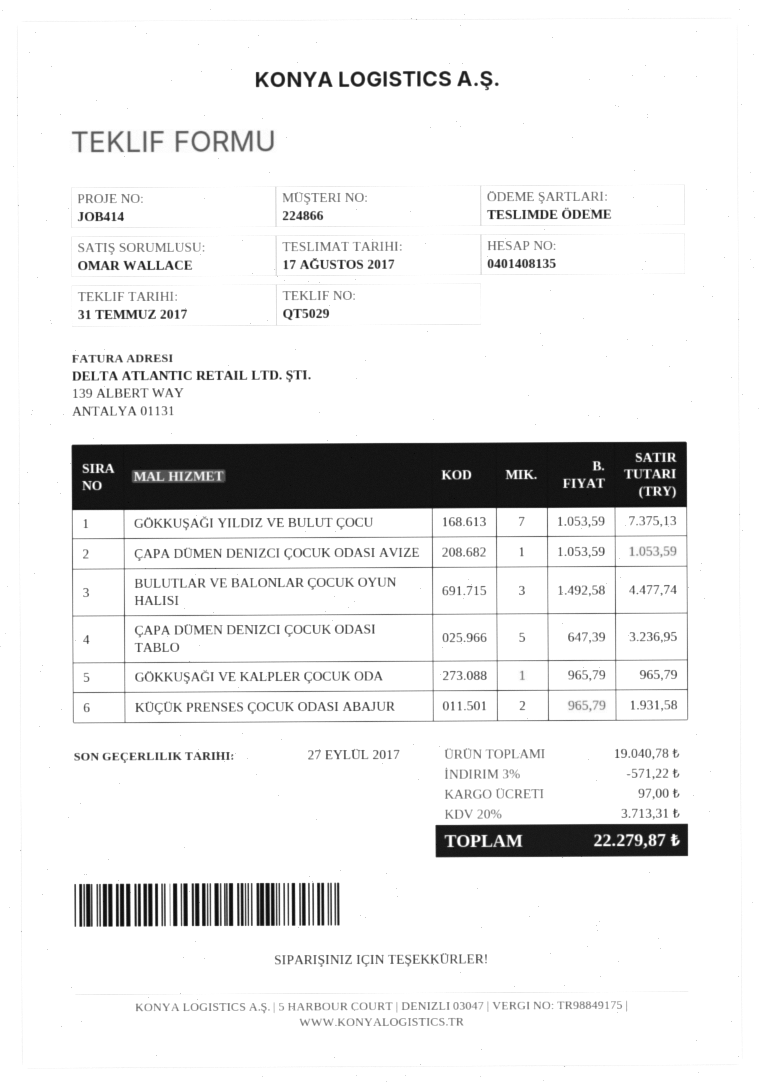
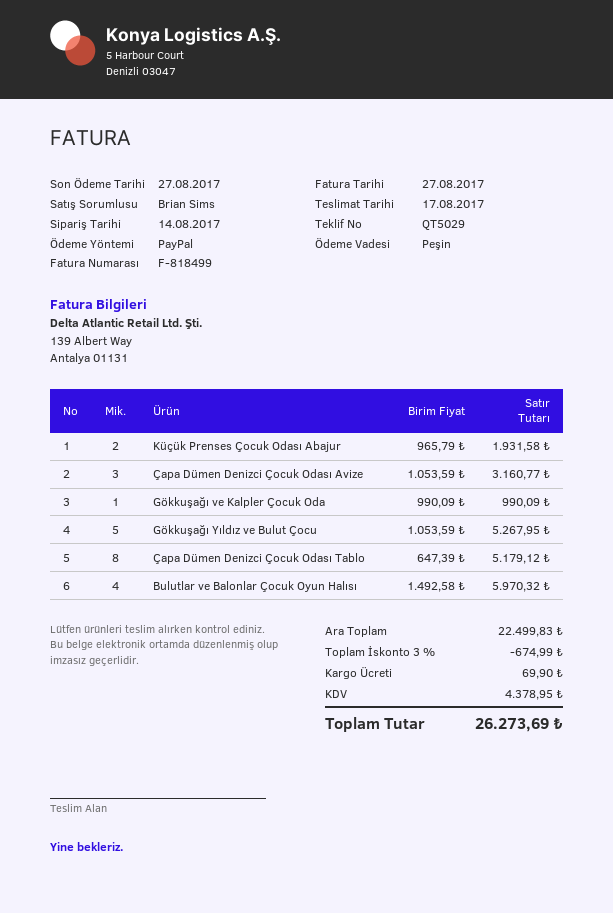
sales rep: OMAR WALLACE -> Brian Sims
GÖKKUŞAĞI YILDIZ VE BULUT ÇOCU: 7 x 1053.59 = 7375.13 -> 5 x 1053.59 = 5267.95
ÇAPA DÜMEN DENIZCI ÇOCUK ODASI AVIZE: 1 x 1053.59 = 1053.59 -> 3 x 1053.59 = 3160.77
BULUTLAR VE BALONLAR ÇOCUK OYUN HALISI: 3 x 1492.58 = 4477.74 -> 4 x 1492.58 = 5970.32
ÇAPA DÜMEN DENIZCI ÇOCUK ODASI TABLO: 5 x 647.39 = 3236.95 -> 8 x 647.39 = 5179.12
GÖKKUŞAĞI VE KALPLER ÇOCUK ODA: 1 x 965.79 = 965.79 -> 1 x 990.09 = 990.09
subtotal: 19040.78 -> 22499.83
discount: 3% = 571.22 -> 3% = 674.99
shipping: 97.00 -> 69.90
tax: 3713.31 -> 4378.95
total: 22279.87 -> 26273.69

